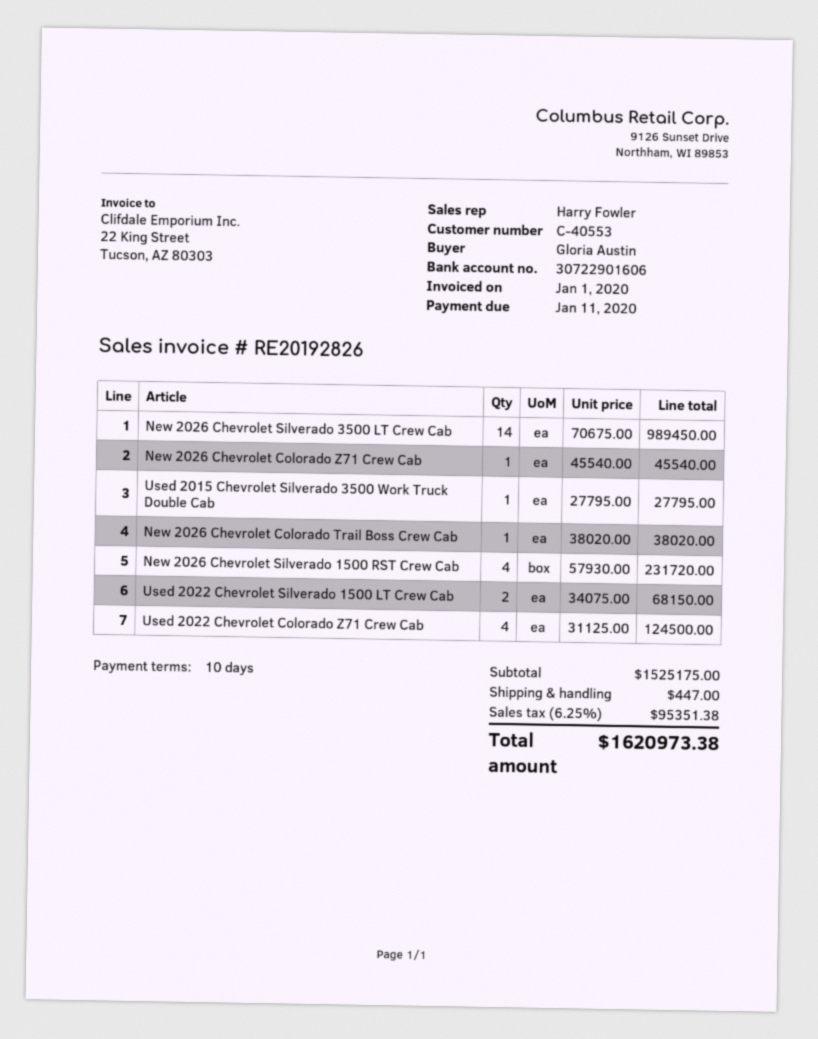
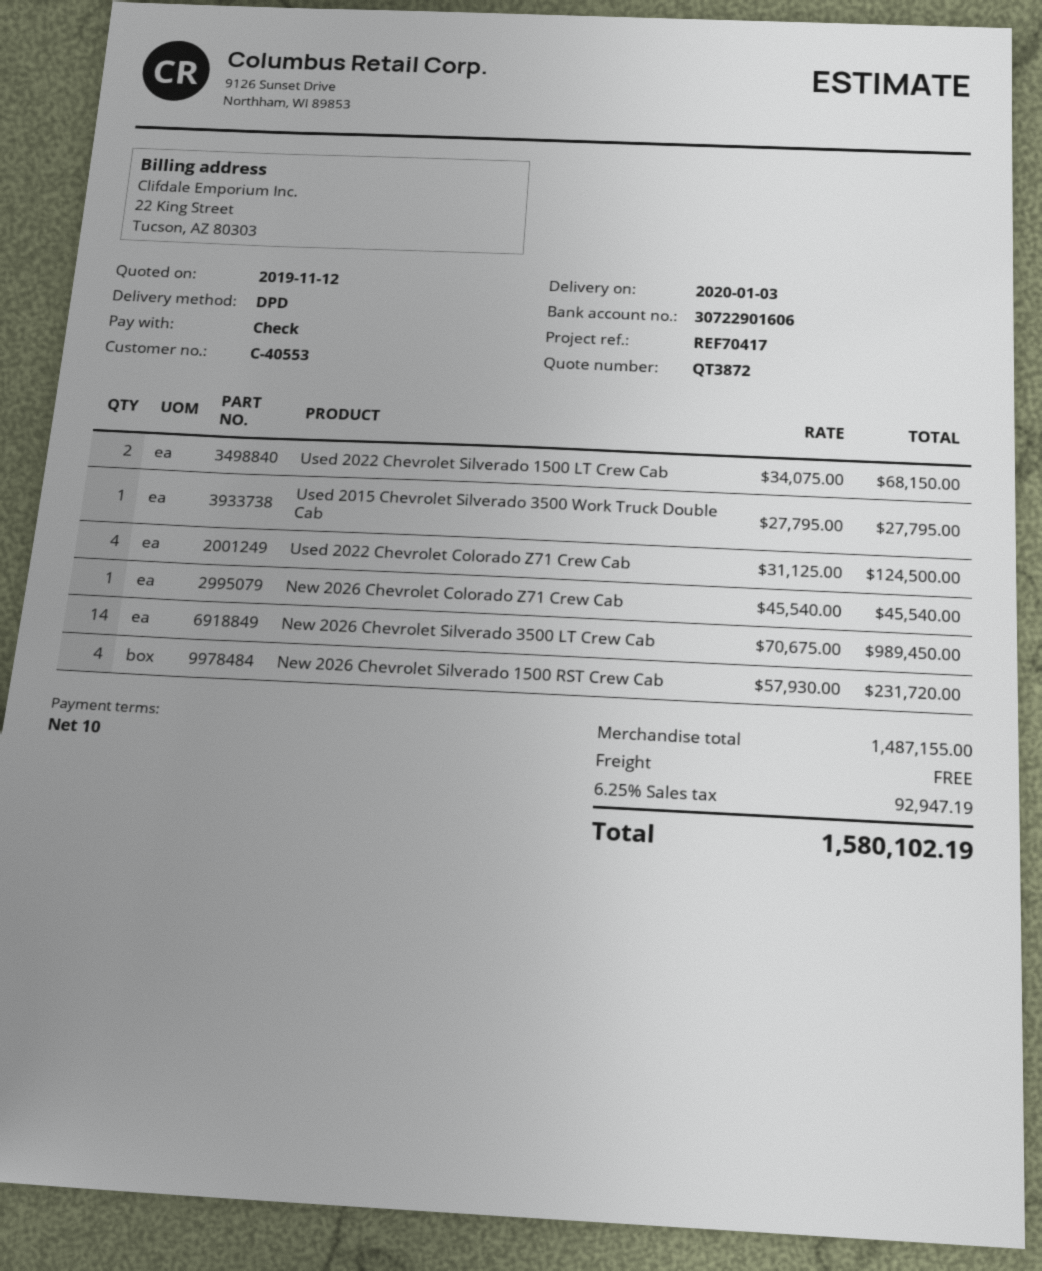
New 2026 Chevrolet Colorado Trail Boss Crew Cab: 1 x 38020.00 = 38020.00 -> none
subtotal: 1525175.00 -> 1487155.00
shipping: 447.00 -> 0.00
tax: 6.25% = 95351.38 -> 6.25% = 92947.19
total: 1620973.38 -> 1580102.19

